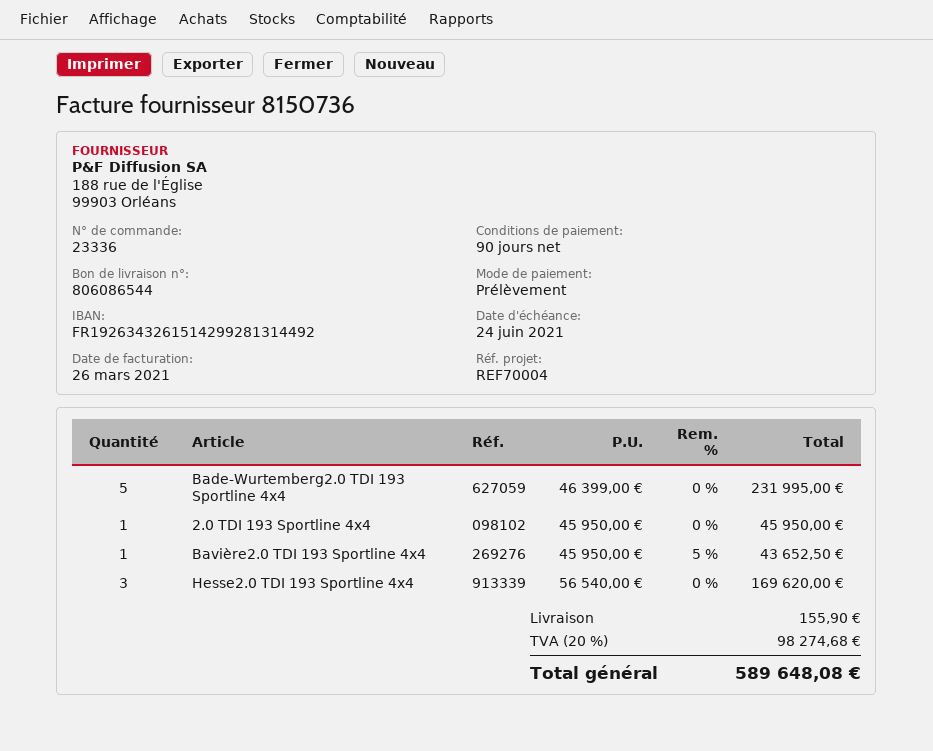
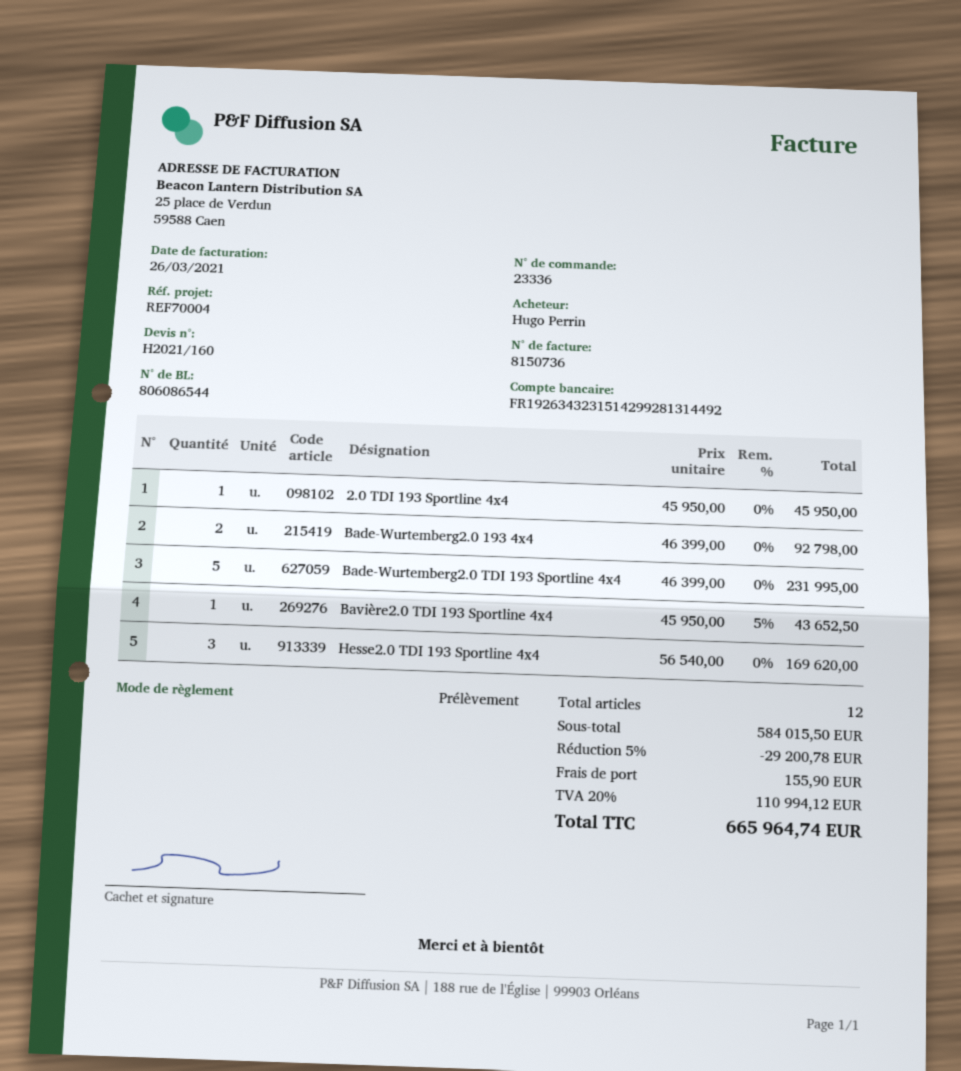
bank account: FR1926343261514299281314492 -> FR1926343231514299281314492
Bade-Wurtemberg2.0 193 4x4: none -> 2 x 46399.00 = 92798.00
discount: none -> 5% = 29200.78
tax: 20% = 98274.68 -> 20% = 110994.12
total: 589648.08 -> 665964.74

